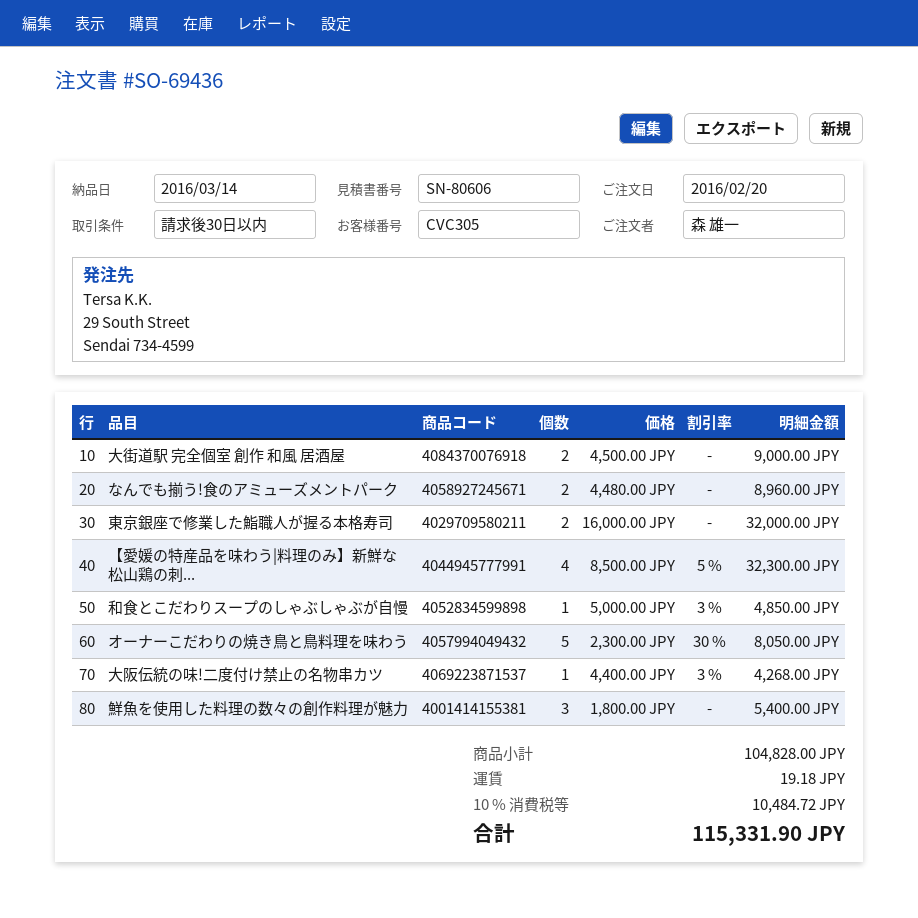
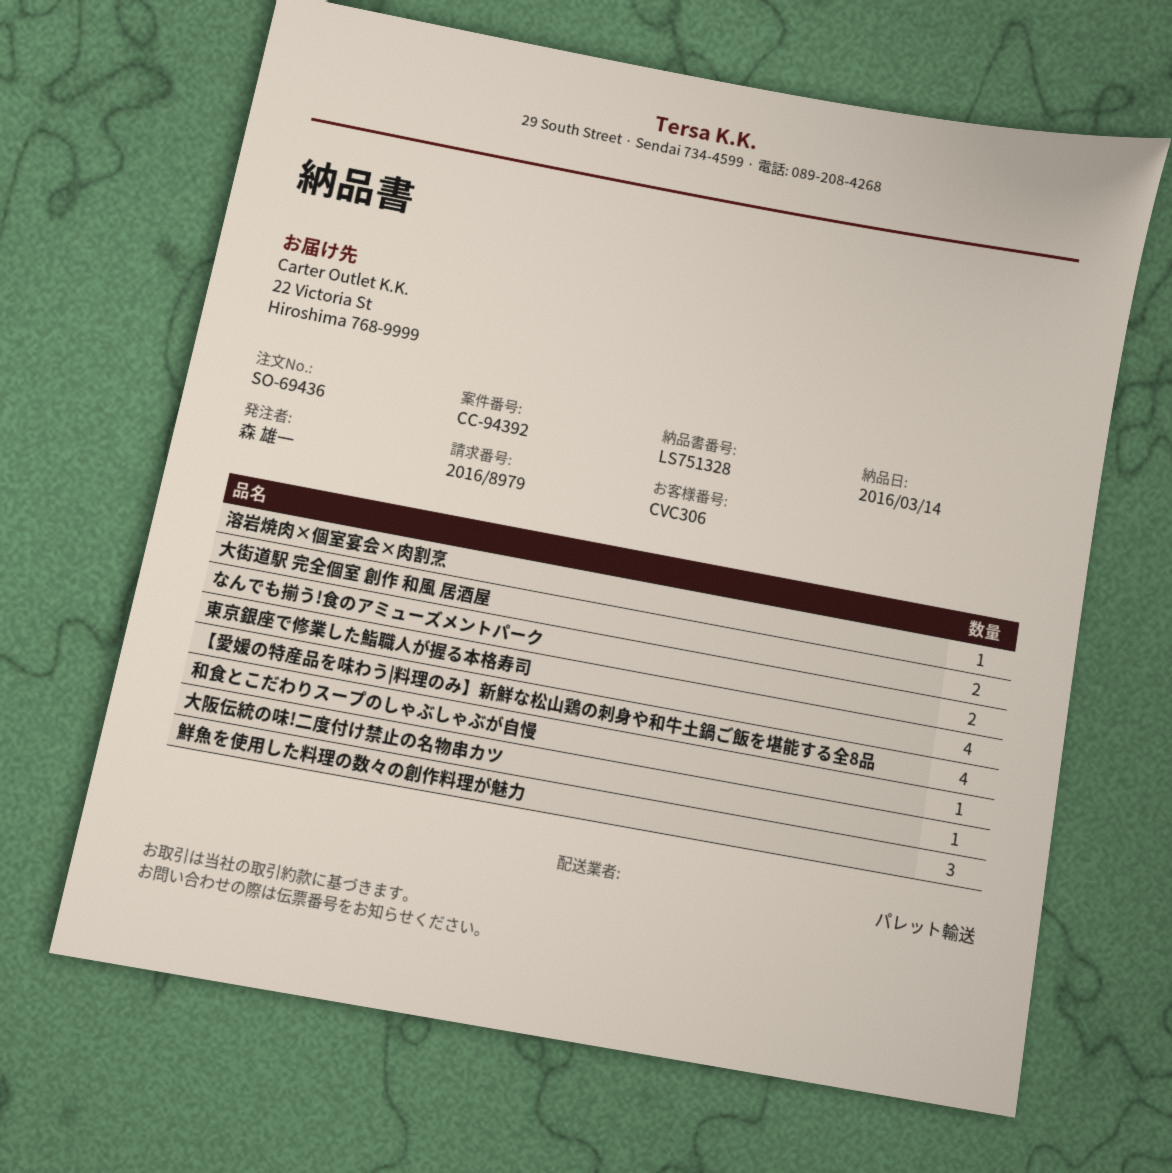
customer number: CVC305 -> CVC306
東京銀座で修業した鮨職人が握る本格寿司: 2 -> 4
オーナーこだわりの焼き鳥と鳥料理を味わう: 5 -> none
溶岩焼肉×個室宴会×肉割烹: none -> 1

